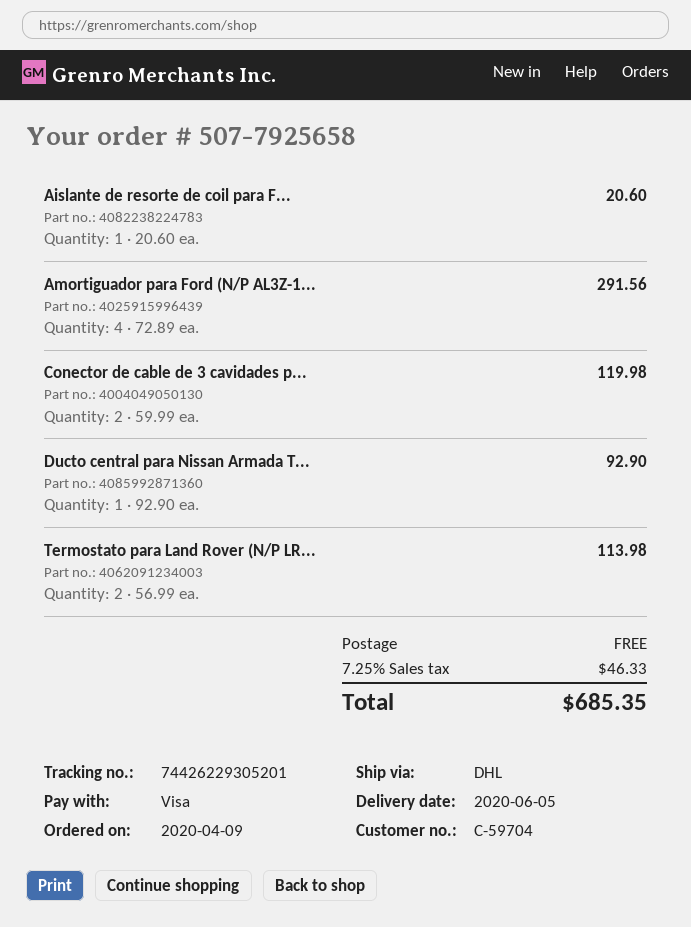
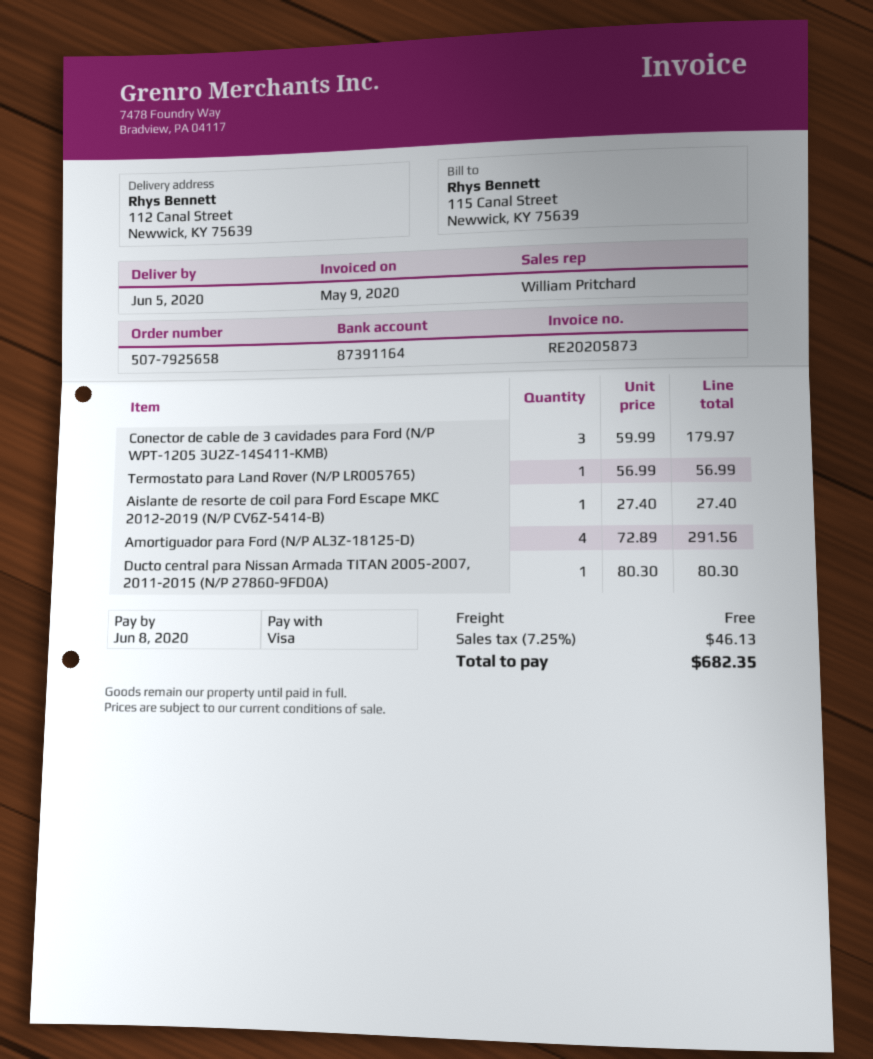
Aislante de resorte de coil para F...: 1 x 20.60 = 20.60 -> 1 x 27.40 = 27.40
Conector de cable de 3 cavidades p...: 2 x 59.99 = 119.98 -> 3 x 59.99 = 179.97
Ducto central para Nissan Armada T...: 1 x 92.90 = 92.90 -> 1 x 80.30 = 80.30
Termostato para Land Rover (N/P LR...: 2 x 56.99 = 113.98 -> 1 x 56.99 = 56.99
tax: 7.25% = 46.33 -> 7.25% = 46.13
total: 685.35 -> 682.35

